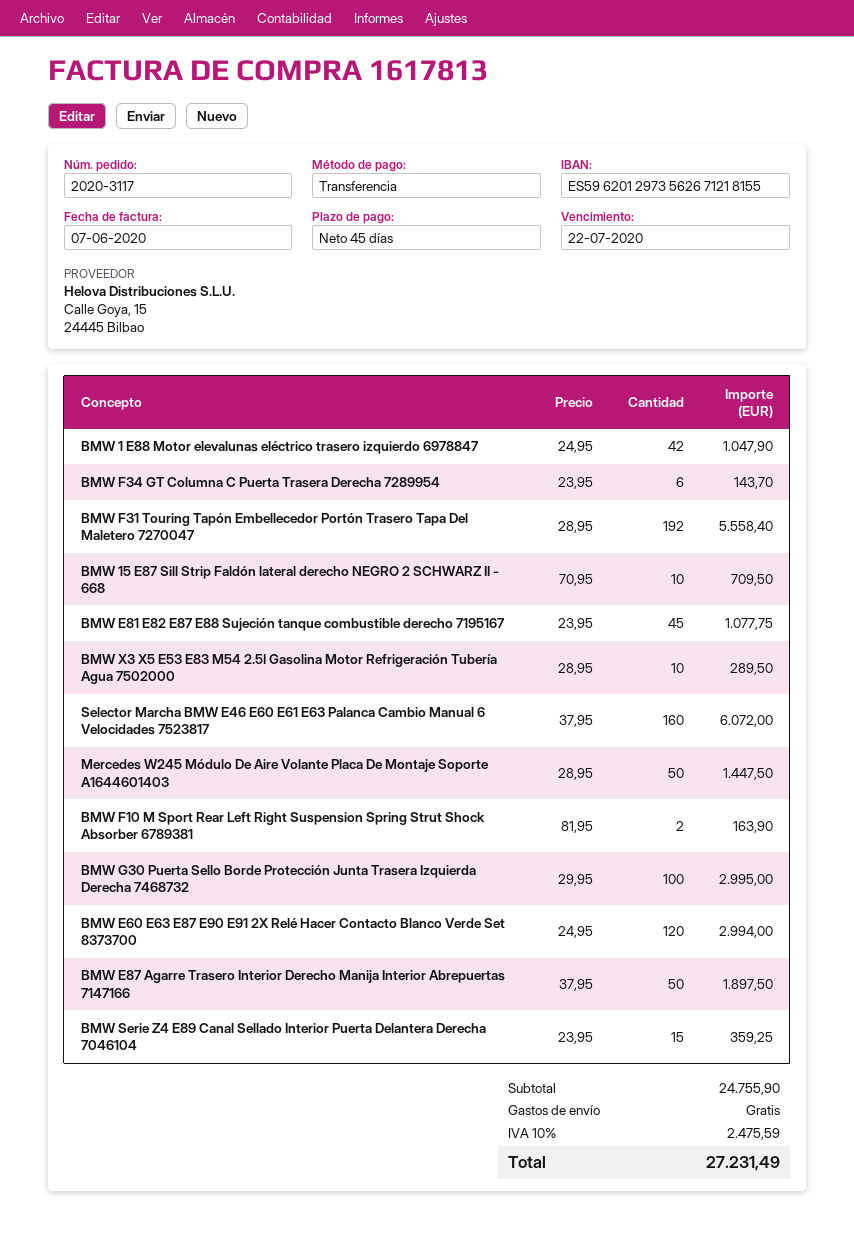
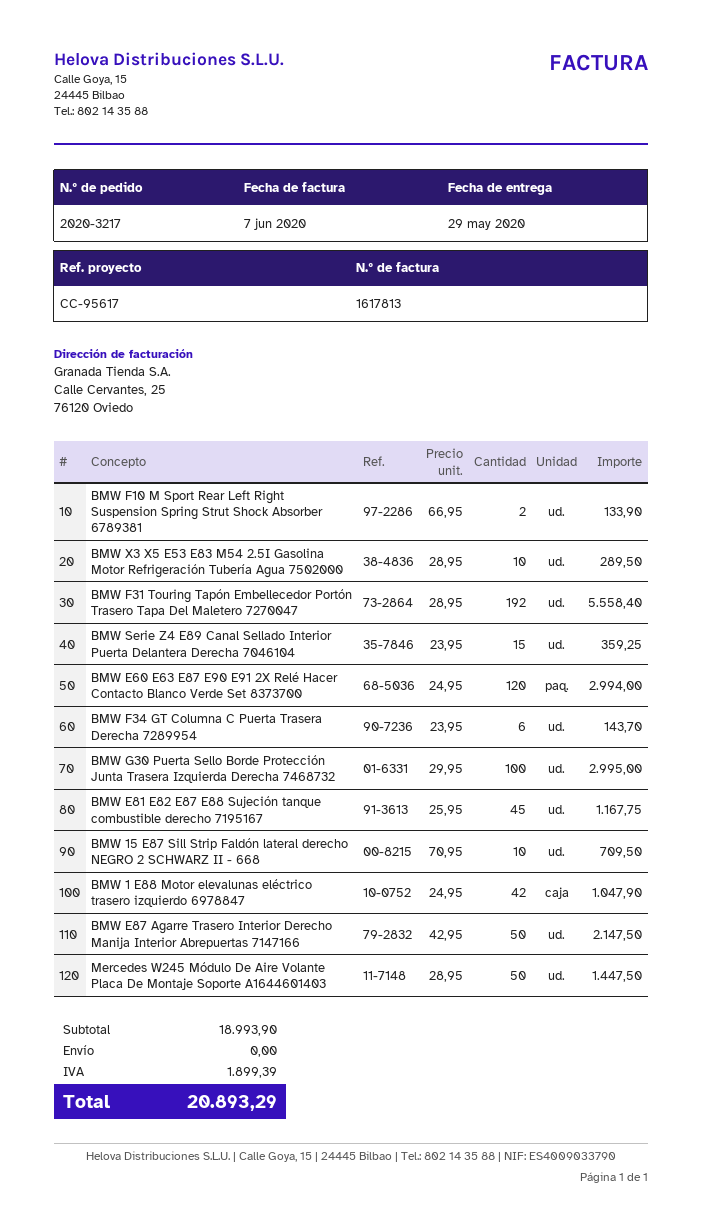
order number: 2020-3117 -> 2020-3217
BMW E81 E82 E87 E88 Sujeción tanque combustible derecho 7195167: 45 x 23.95 = 1077.75 -> 45 x 25.95 = 1167.75
Selector Marcha BMW E46 E60 E61 E63 Palanca Cambio Manual 6 Velocidades 7523817: 160 x 37.95 = 6072.00 -> none
BMW F10 M Sport Rear Left Right Suspension Spring Strut Shock Absorber 6789381: 2 x 81.95 = 163.90 -> 2 x 66.95 = 133.90
BMW E87 Agarre Trasero Interior Derecho Manija Interior Abrepuertas 7147166: 50 x 37.95 = 1897.50 -> 50 x 42.95 = 2147.50
subtotal: 24755.90 -> 18993.90
tax: 2475.59 -> 1899.39
total: 27231.49 -> 20893.29

